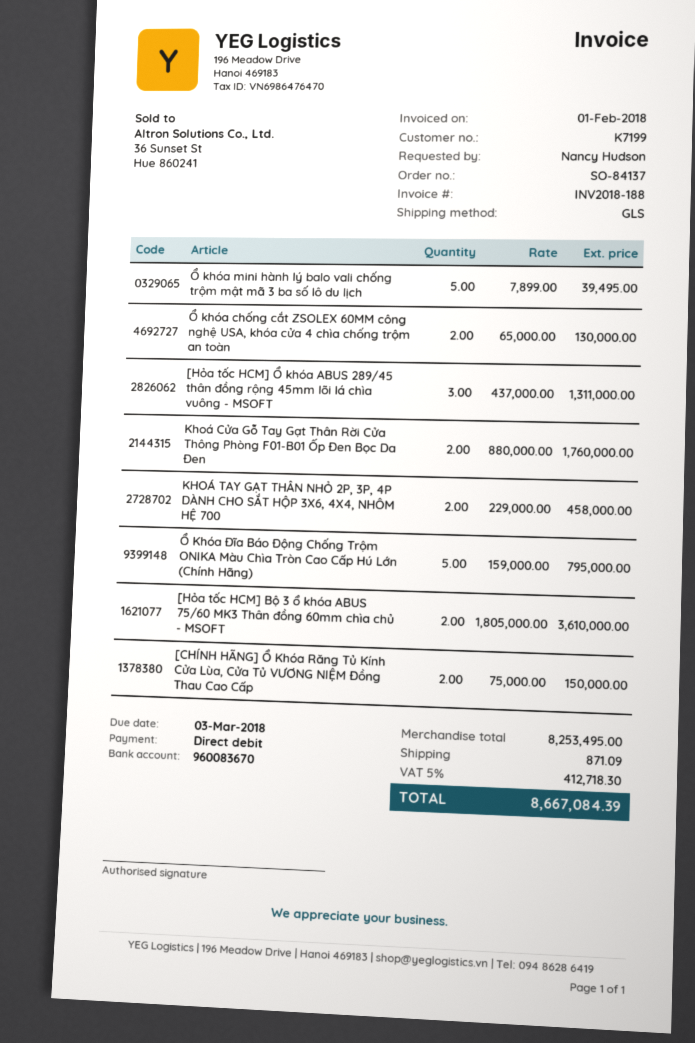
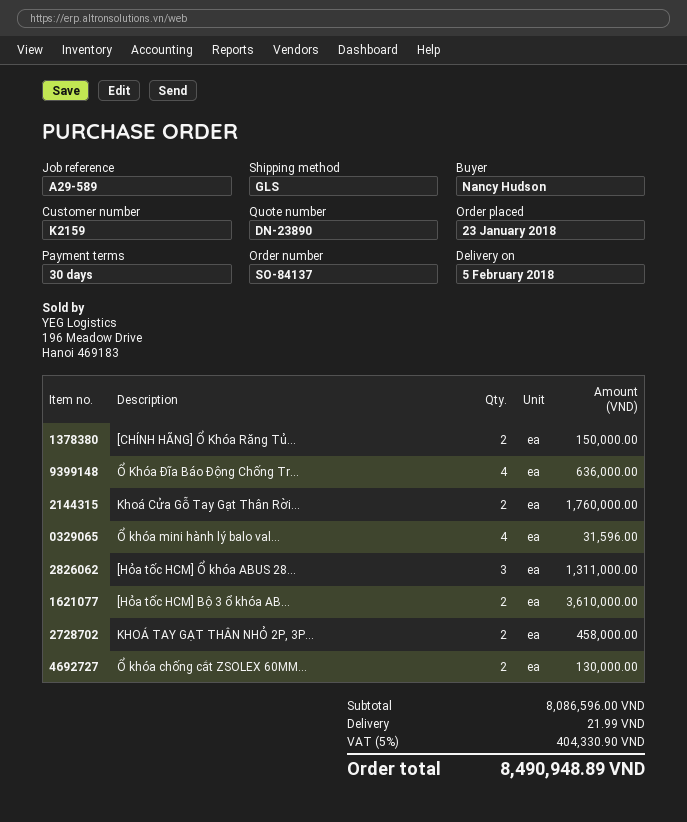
customer number: K7199 -> K2159
Ổ khóa mini hành lý balo vali chống trộm mật mã 3 ba số lô du lịch: 5 for 39495.00 -> 4 for 31596.00
Ổ Khóa Đĩa Báo Động Chống Trộm ONIKA Màu Chìa Tròn Cao Cấp Hú Lớn (Chính Hãng): 5 for 795000.00 -> 4 for 636000.00
subtotal: 8253495.00 -> 8086596.00
shipping: 871.09 -> 21.99
tax: 5% = 412718.30 -> 5% = 404330.90
total: 8667084.39 -> 8490948.89

